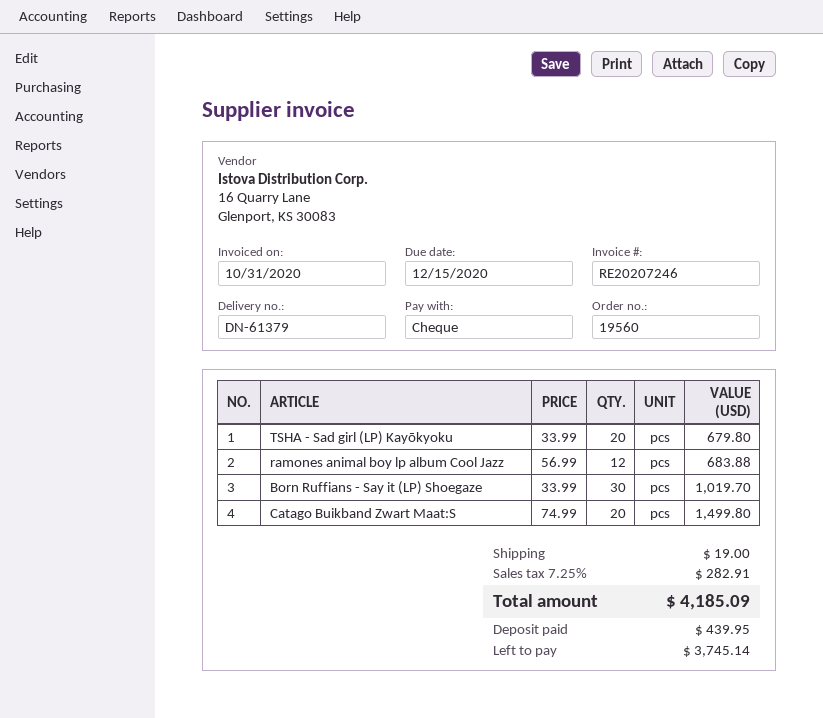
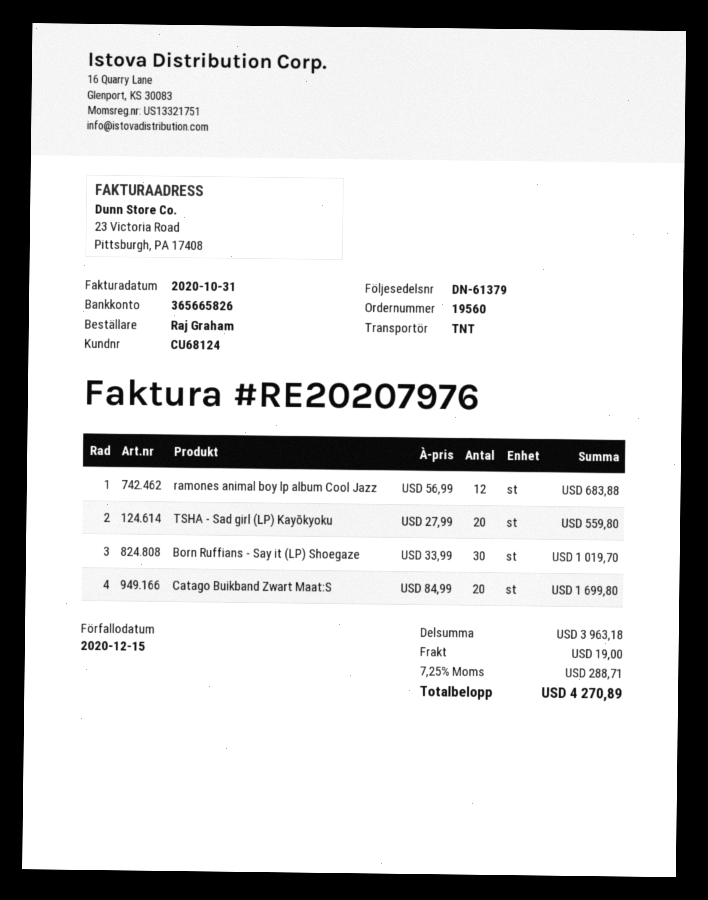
invoice number: RE20207246 -> RE20207976
TSHA - Sad girl (LP) Kayōkyoku: 20 x 33.99 = 679.80 -> 20 x 27.99 = 559.80
Catago Buikband Zwart Maat:S: 20 x 74.99 = 1499.80 -> 20 x 84.99 = 1699.80
tax: 7.25% = 282.91 -> 7.25% = 288.71
total: 4185.09 -> 4270.89

